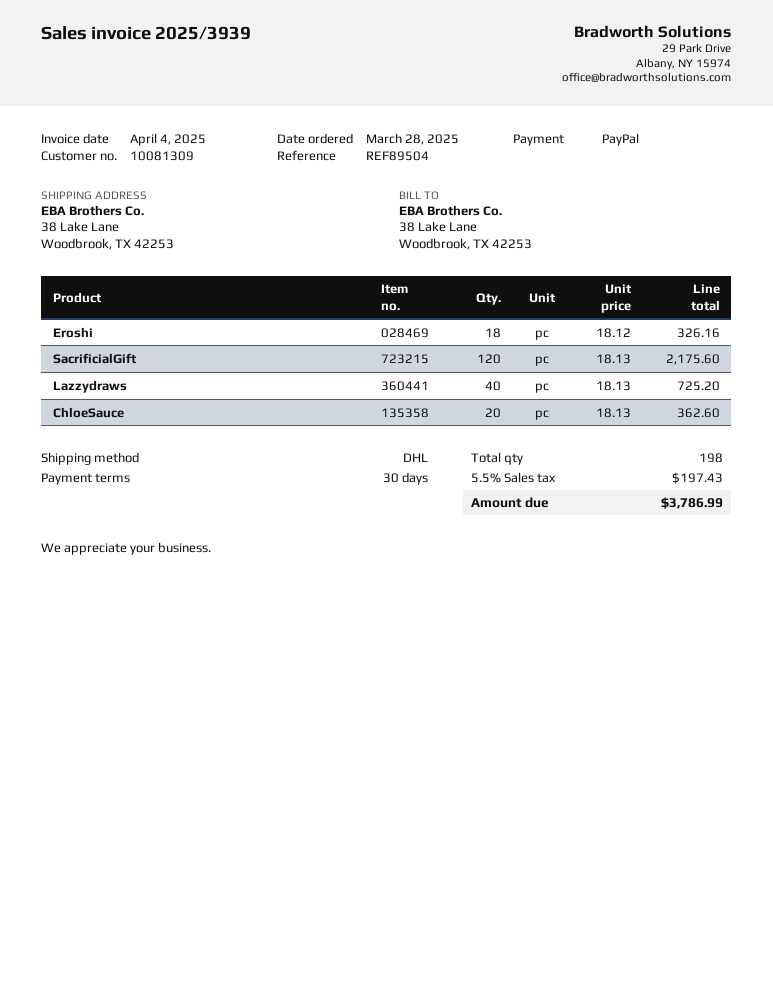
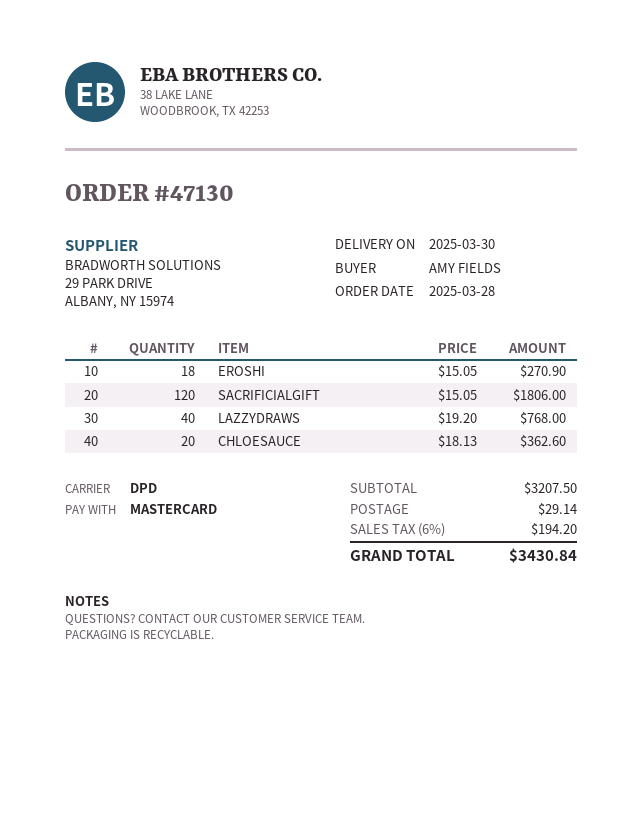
payment method: PayPal -> Mastercard
shipping method: DHL -> DPD
Eroshi: 18 x 18.12 = 326.16 -> 18 x 15.05 = 270.90
SacrificialGift: 120 x 18.13 = 2175.60 -> 120 x 15.05 = 1806.00
Lazzydraws: 40 x 18.13 = 725.20 -> 40 x 19.20 = 768.00
shipping: none -> 29.14
tax: 5.5% = 197.43 -> 6% = 194.20
total: 3786.99 -> 3430.84

